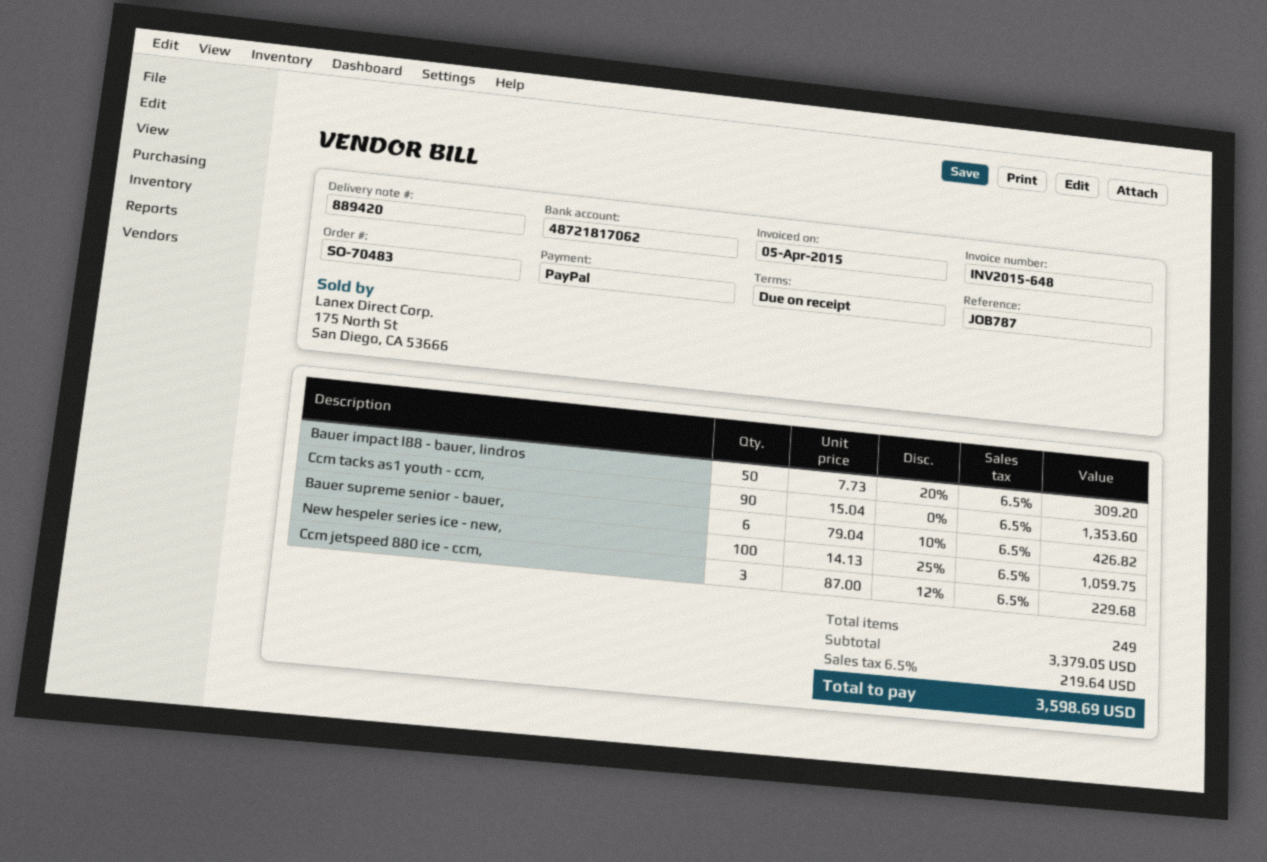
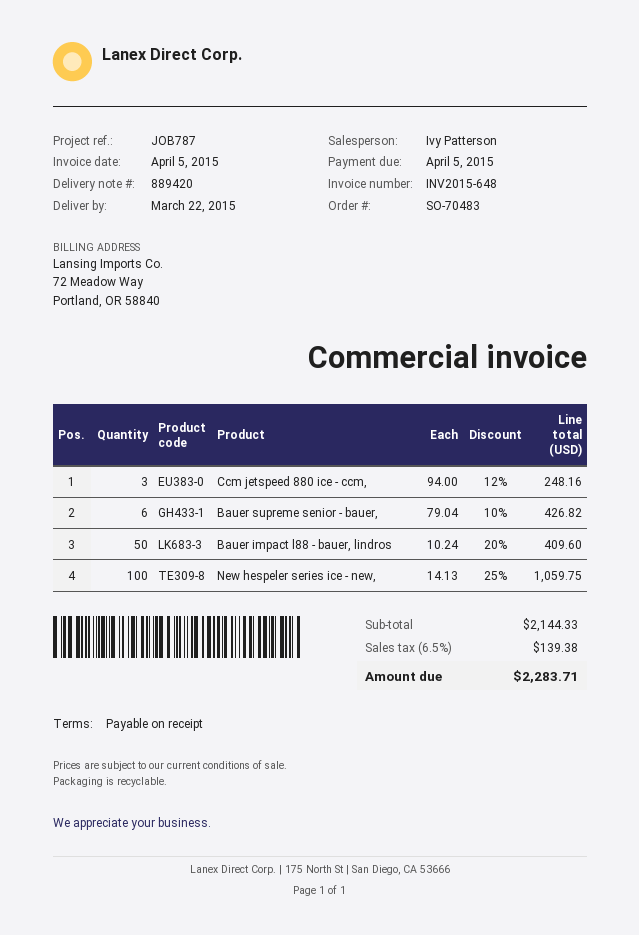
Bauer impact l88 - bauer, lindros: 50 x 7.73 - 20% = 309.20 -> 50 x 10.24 - 20% = 409.60
Ccm tacks as1 youth - ccm,: 90 x 15.04 = 1353.60 -> none
Ccm jetspeed 880 ice - ccm,: 3 x 87.00 - 12% = 229.68 -> 3 x 94.00 - 12% = 248.16
subtotal: 3379.05 -> 2144.33
tax: 6.5% = 219.64 -> 6.5% = 139.38
total: 3598.69 -> 2283.71

